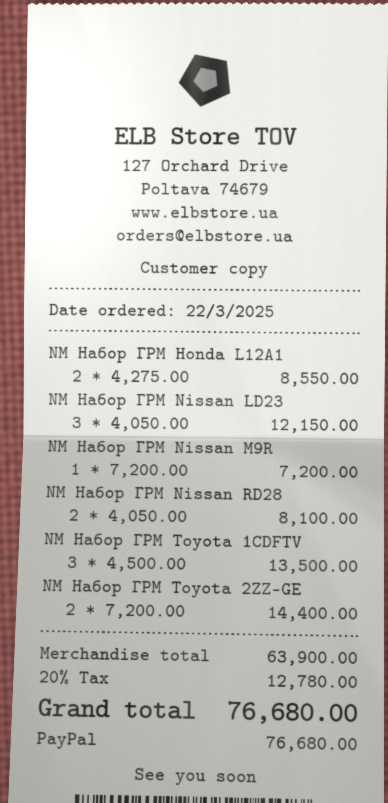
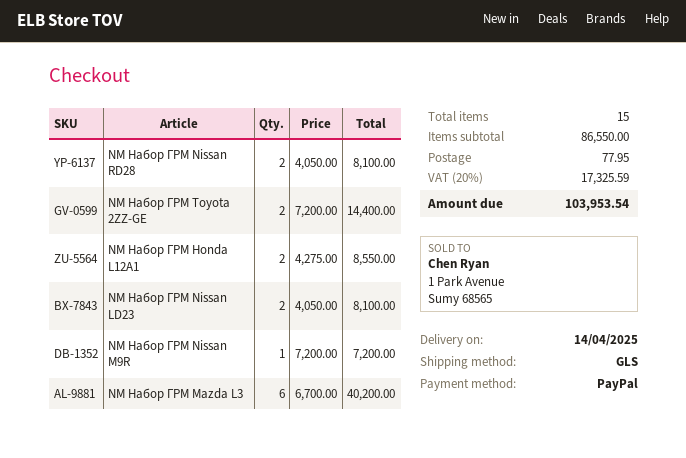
NM Набор ГРМ Nissan LD23: 3 x 4050.00 = 12150.00 -> 2 x 4050.00 = 8100.00
NM Набор ГРМ Toyota 1CDFTV: 3 x 4500.00 = 13500.00 -> none
NM Набор ГРМ Mazda L3: none -> 6 x 6700.00 = 40200.00
subtotal: 63900.00 -> 86550.00
shipping: none -> 77.95
tax: 20% = 12780.00 -> 20% = 17325.59
total: 76680.00 -> 103953.54

